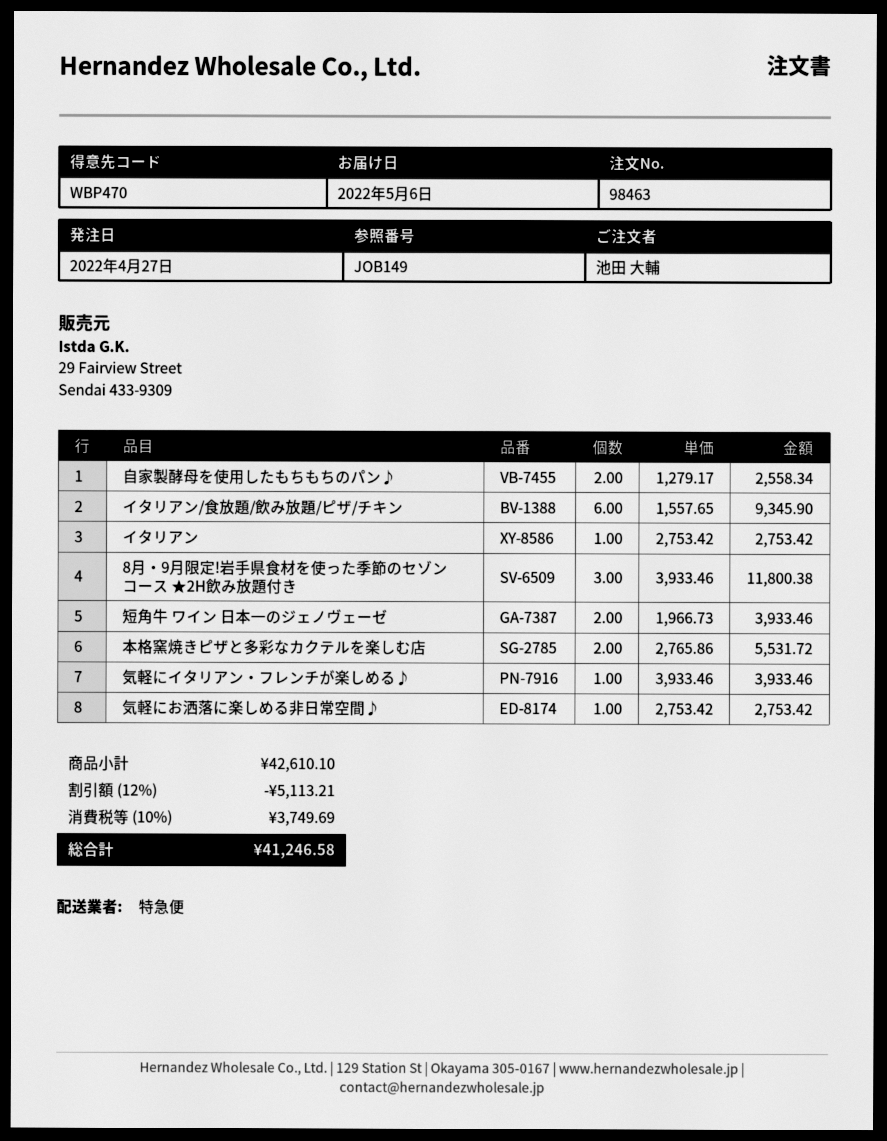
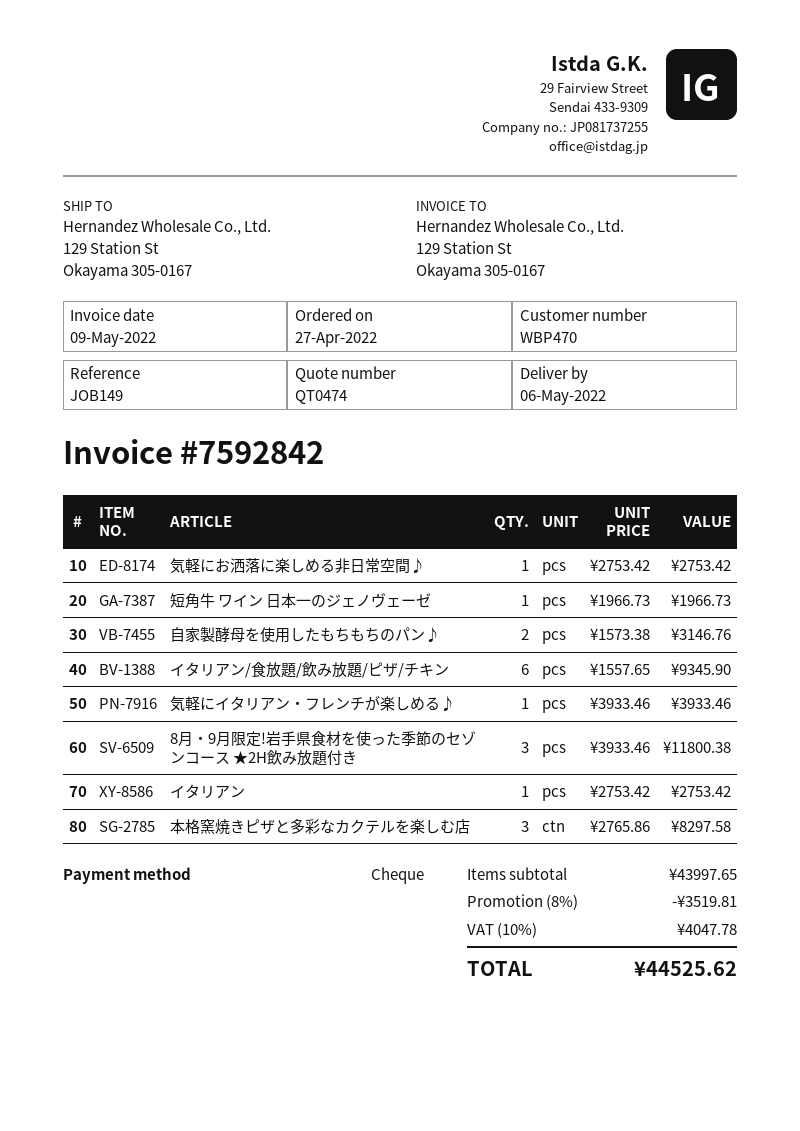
自家製酵母を使用したもちもちのパン♪: 2 x 1279.17 = 2558.34 -> 2 x 1573.38 = 3146.76
短角牛 ワイン 日本一のジェノヴェーゼ: 2 x 1966.73 = 3933.46 -> 1 x 1966.73 = 1966.73
本格窯焼きピザと多彩なカクテルを楽しむ店: 2 x 2765.86 = 5531.72 -> 3 x 2765.86 = 8297.58
subtotal: 42610.10 -> 43997.65
discount: 12% = 5113.21 -> 8% = 3519.81
tax: 10% = 3749.69 -> 10% = 4047.78
total: 41246.58 -> 44525.62

